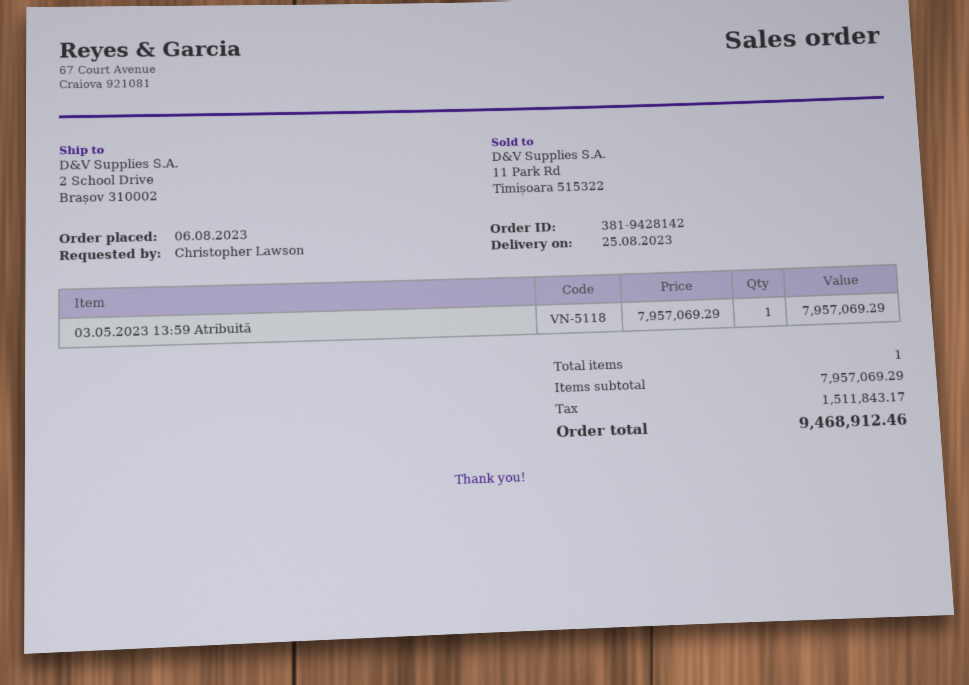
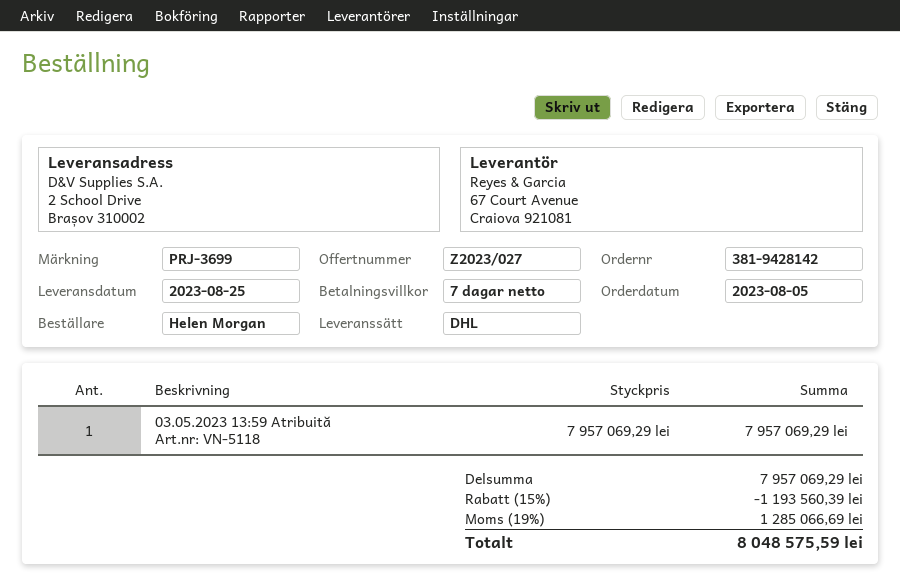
order date: 2023-08-06 -> 2023-08-05
ordered by: Christopher Lawson -> Helen Morgan
discount: none -> 15% = 1193560.39
tax: 1511843.17 -> 1285066.69
total: 9468912.46 -> 8048575.59

